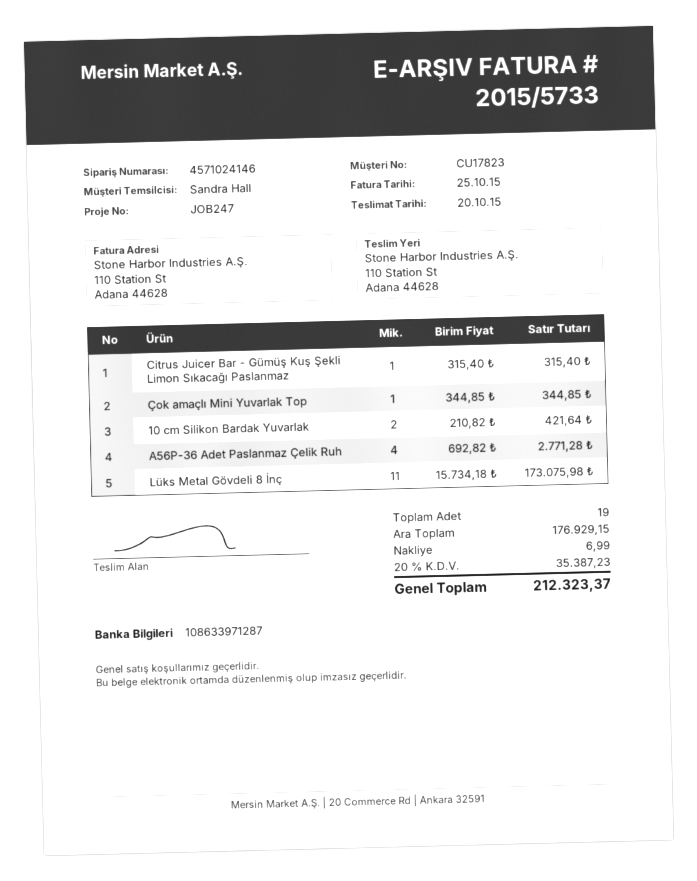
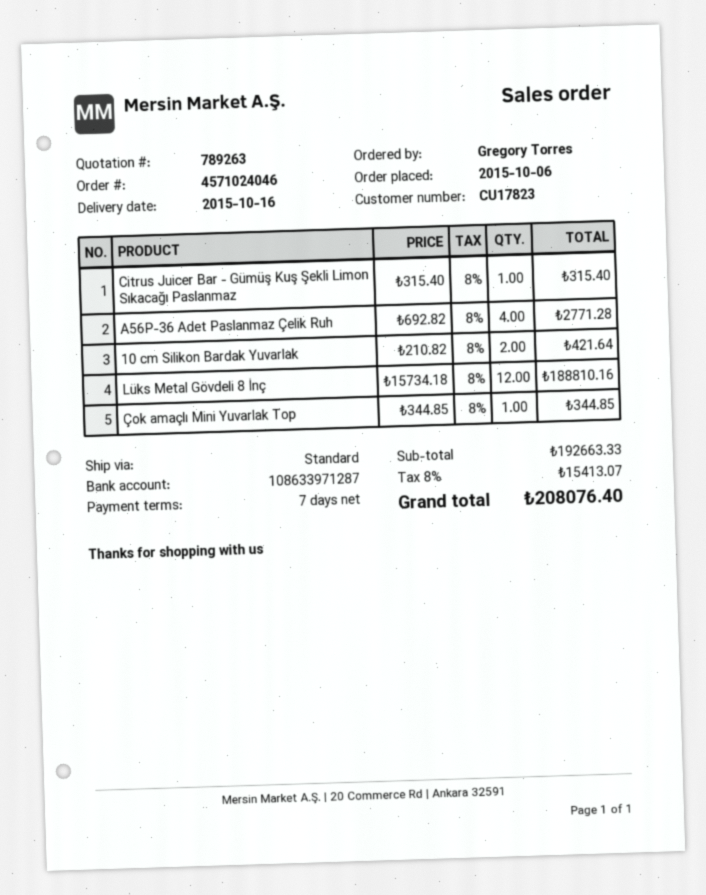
order number: 4571024146 -> 4571024046
delivery date: 2015-10-20 -> 2015-10-16
Lüks Metal Gövdeli 8 İnç: 11 x 15734.18 = 173075.98 -> 12 x 15734.18 = 188810.16
subtotal: 176929.15 -> 192663.33
shipping: 6.99 -> none
tax: 20% = 35387.23 -> 8% = 15413.07
total: 212323.37 -> 208076.40

